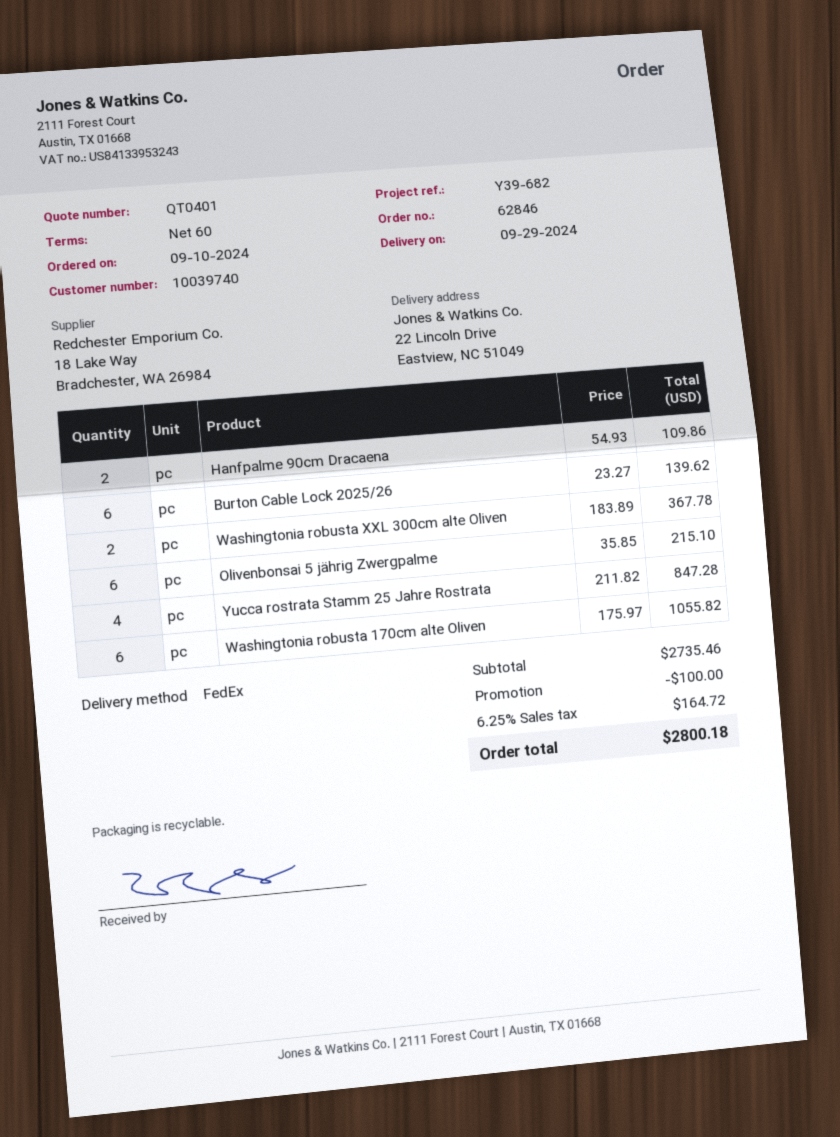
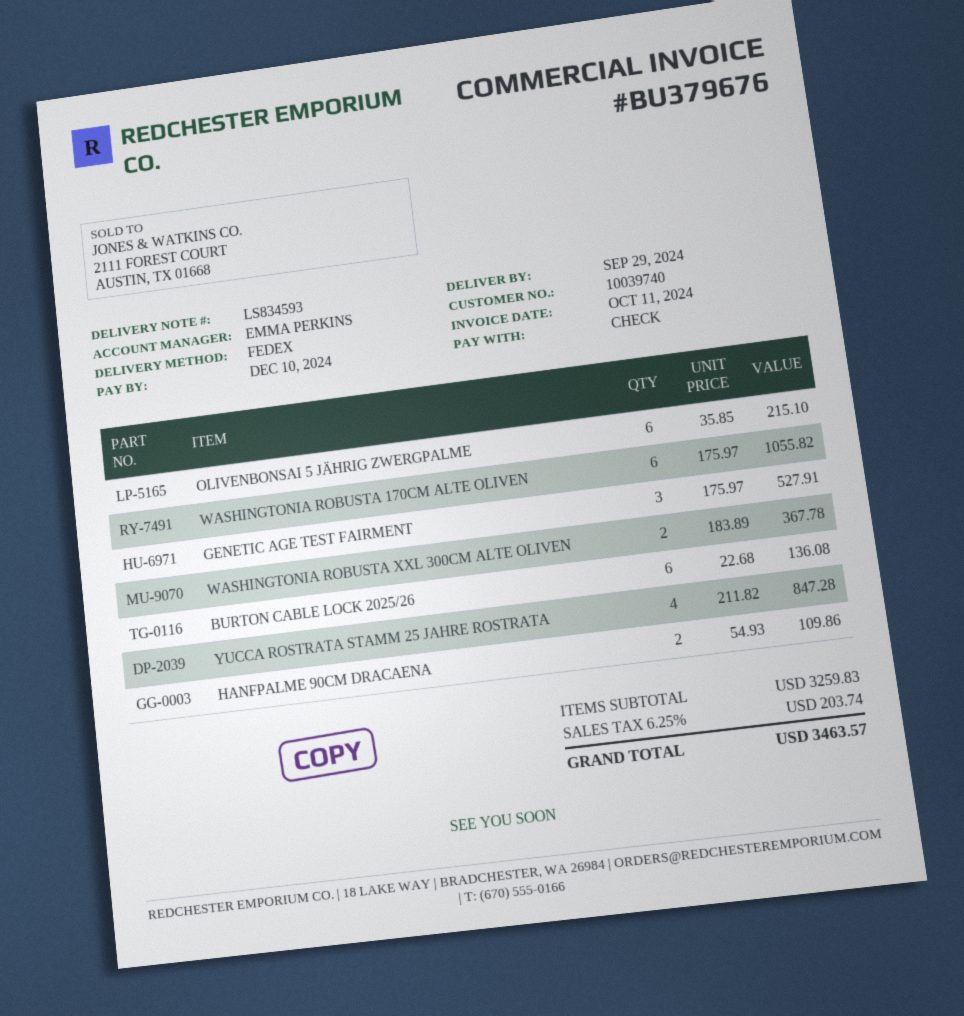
Burton Cable Lock 2025/26: 6 x 23.27 = 139.62 -> 6 x 22.68 = 136.08
GENETIC AGE TEST FAIRMENT: none -> 3 x 175.97 = 527.91
subtotal: 2735.46 -> 3259.83
discount: 100.00 -> none
tax: 6.25% = 164.72 -> 6.25% = 203.74
total: 2800.18 -> 3463.57

